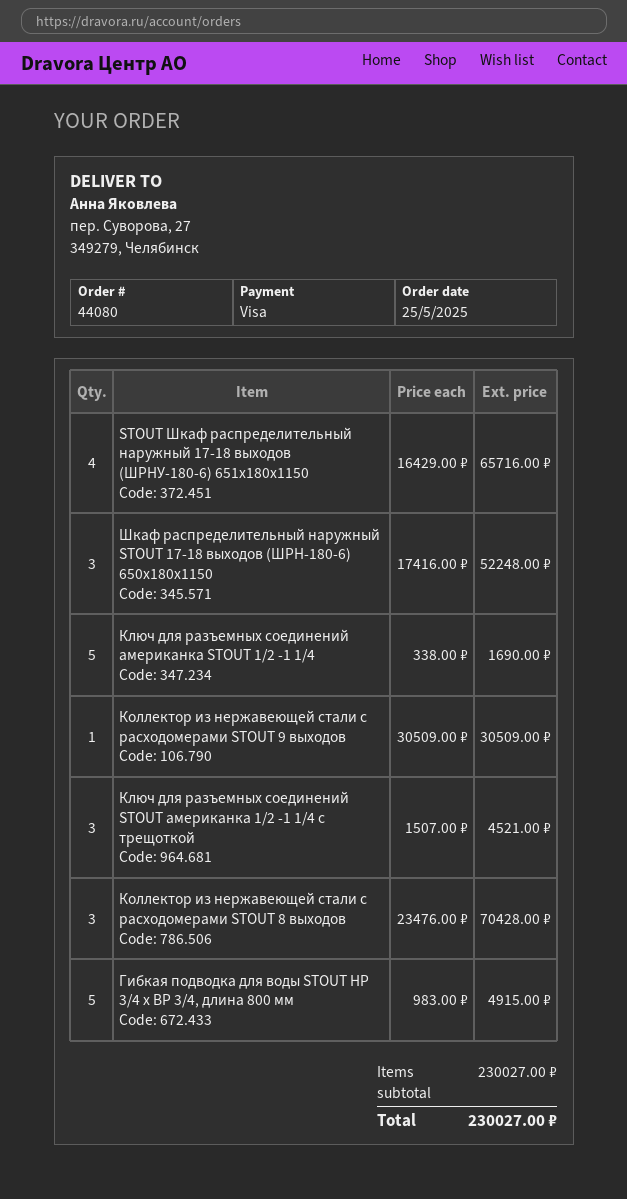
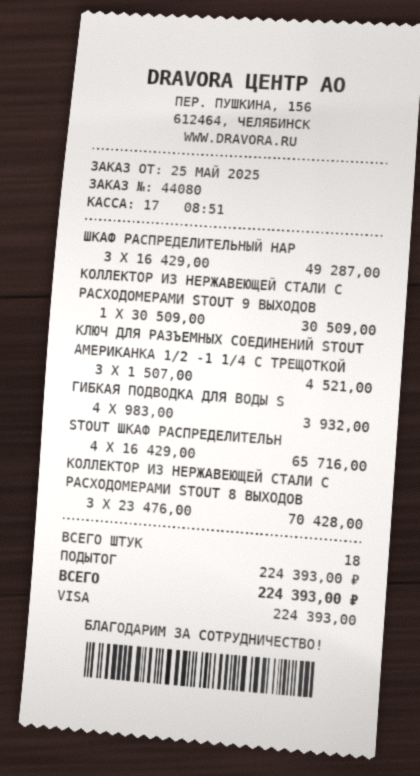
Шкаф распределительный наружный STOUT 17-18 выходов (ШРН-180-6) 650х180х1150: 3 x 17416.00 = 52248.00 -> 3 x 16429.00 = 49287.00
Ключ для разъемных соединений американка STOUT 1/2 -1 1/4: 5 x 338.00 = 1690.00 -> none
Гибкая подводка для воды STOUT НР 3/4 х ВР 3/4, длина 800 мм: 5 x 983.00 = 4915.00 -> 4 x 983.00 = 3932.00
subtotal: 230027.00 -> 224393.00
total: 230027.00 -> 224393.00

